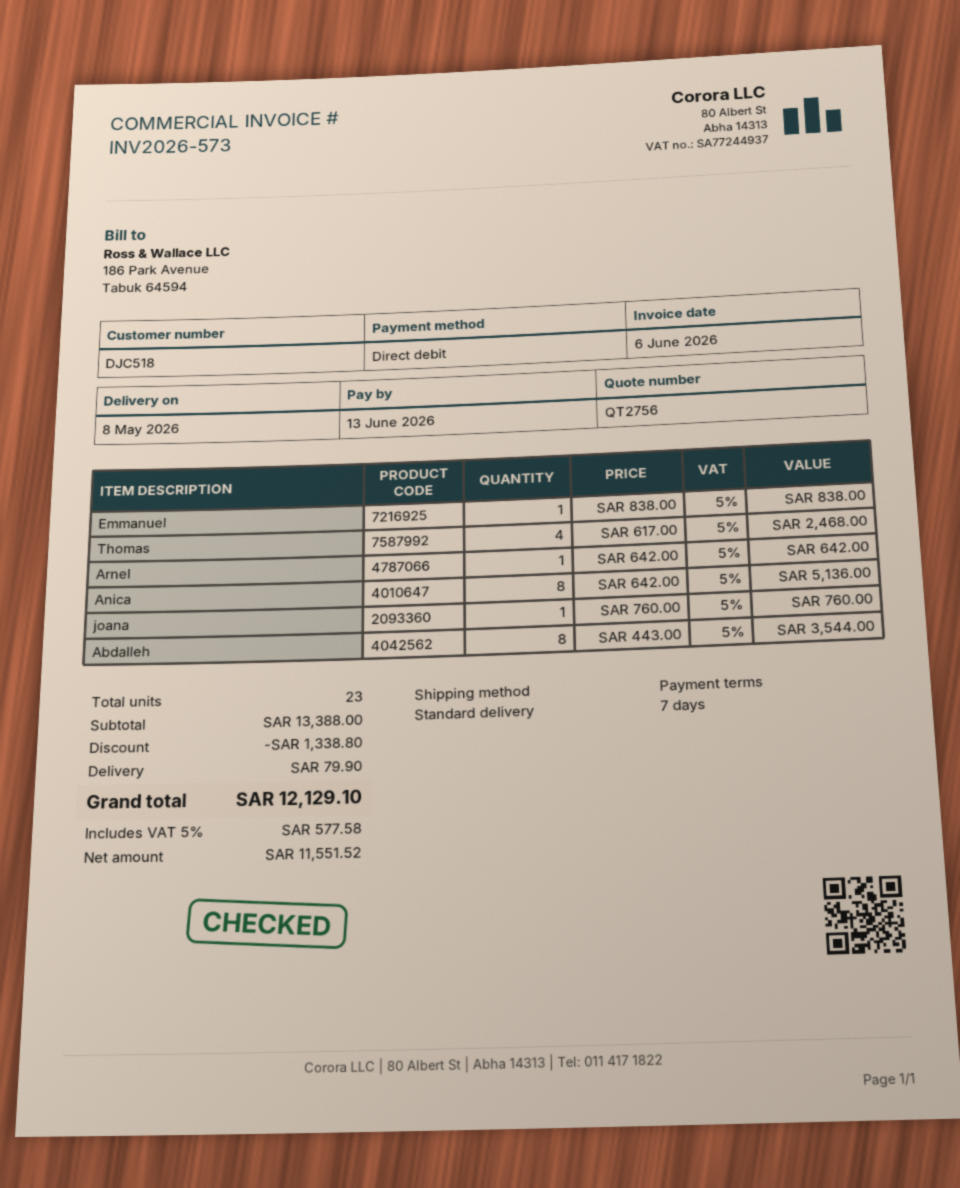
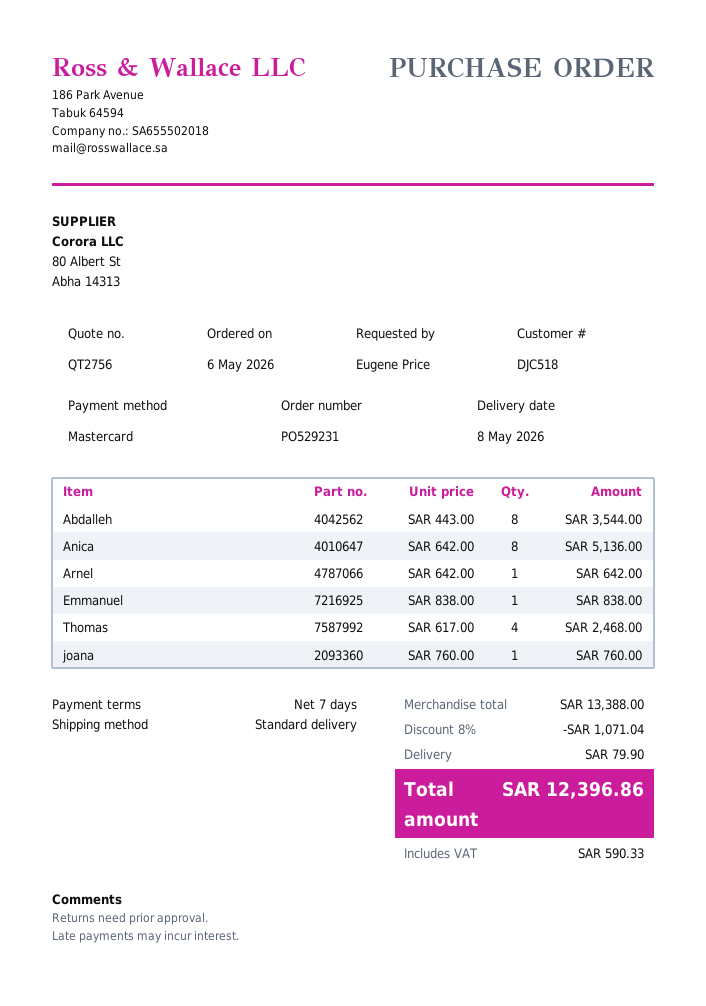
payment method: direct debit -> Mastercard
discount: 1338.80 -> 1071.04
tax: 577.58 -> 590.33
total: 12129.10 -> 12396.86

